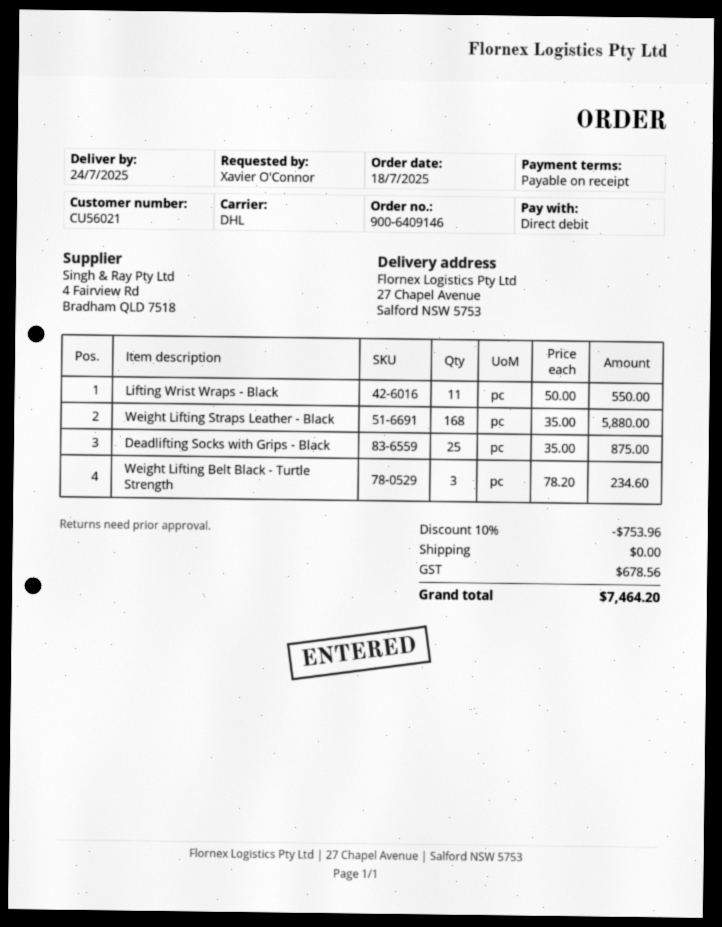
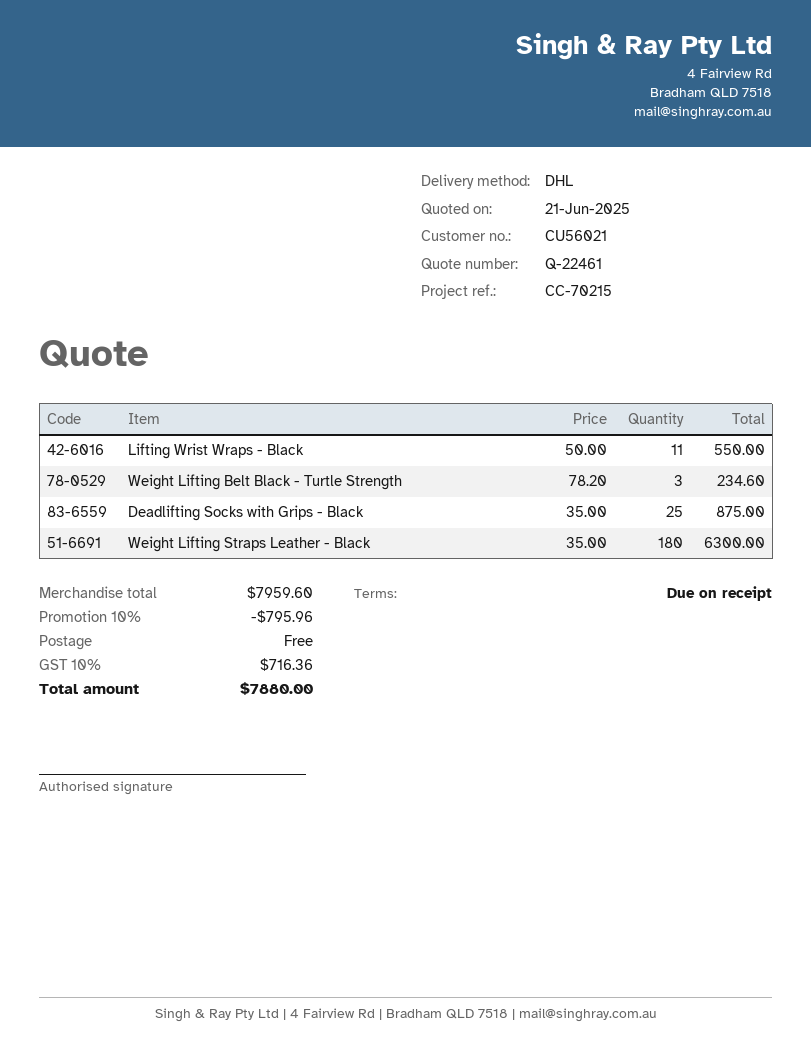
Weight Lifting Straps Leather - Black: 168 x 35.00 = 5880.00 -> 180 x 35.00 = 6300.00
discount: 10% = 753.96 -> 10% = 795.96
tax: 678.56 -> 716.36
total: 7464.20 -> 7880.00

